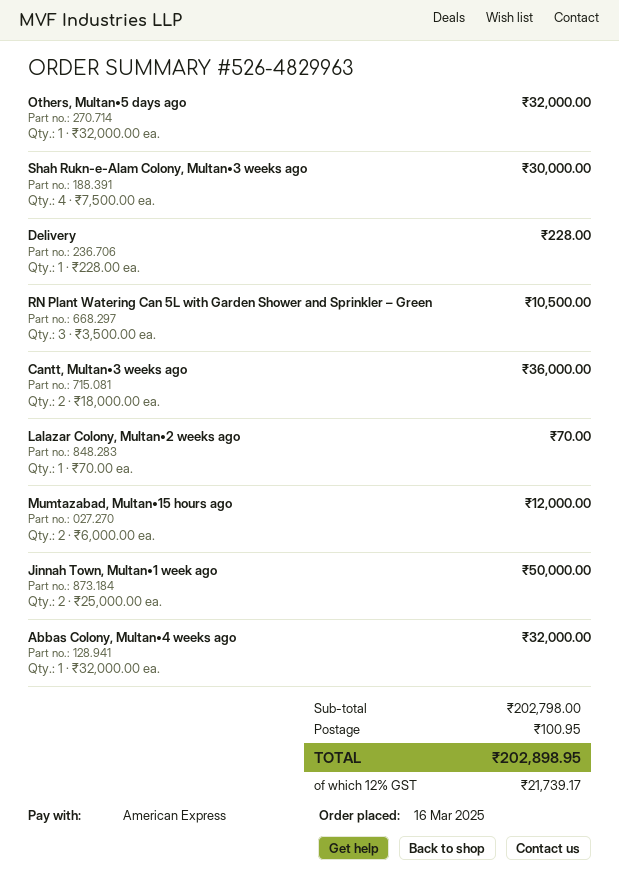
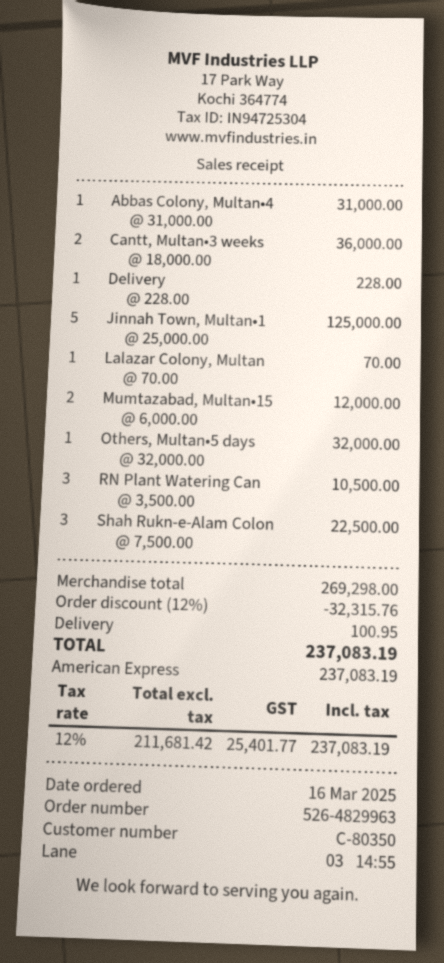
Shah Rukn-e-Alam Colony, Multan•3 weeks ago: 4 x 7500.00 = 30000.00 -> 3 x 7500.00 = 22500.00
Jinnah Town, Multan•1 week ago: 2 x 25000.00 = 50000.00 -> 5 x 25000.00 = 125000.00
Abbas Colony, Multan•4 weeks ago: 1 x 32000.00 = 32000.00 -> 1 x 31000.00 = 31000.00
subtotal: 202798.00 -> 269298.00
discount: none -> 12% = 32315.76
tax: 12% = 21739.17 -> 12% = 25401.77
total: 202898.95 -> 237083.19

